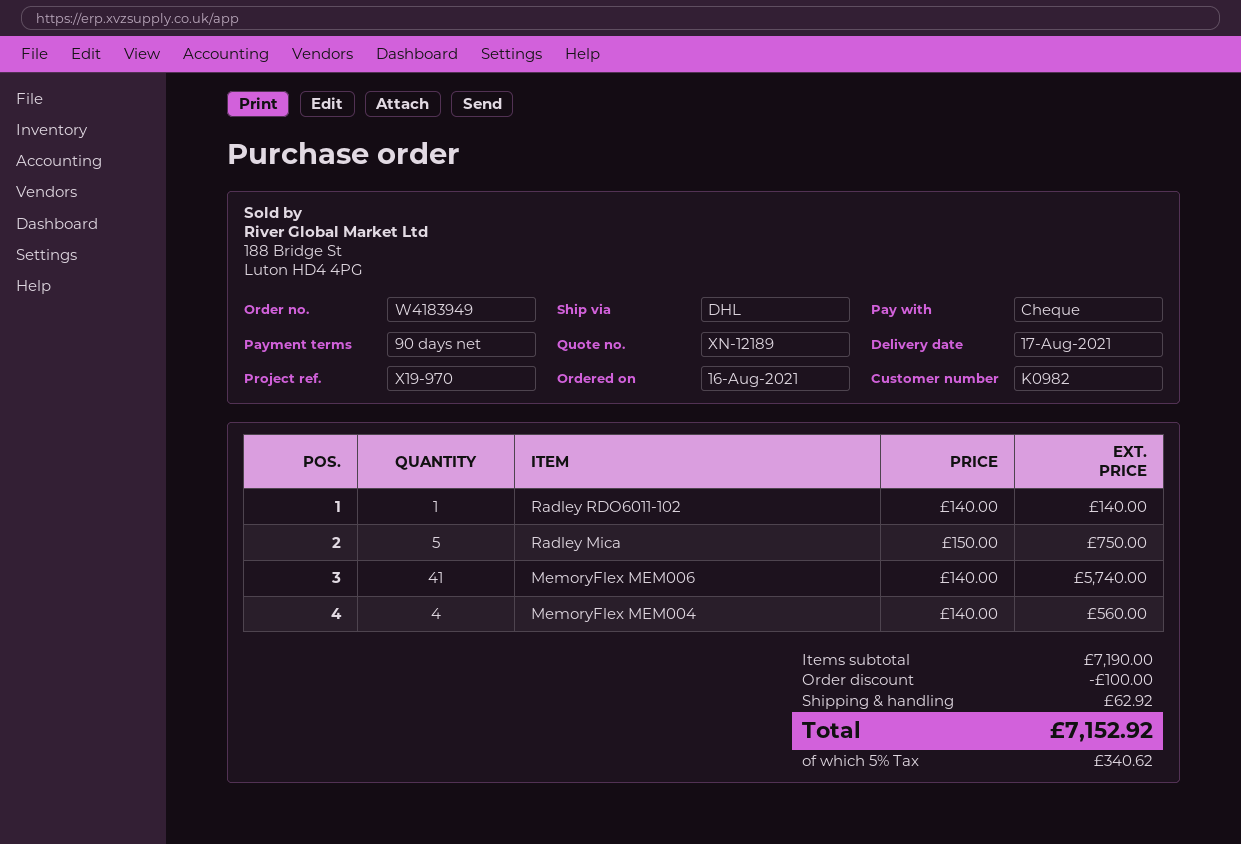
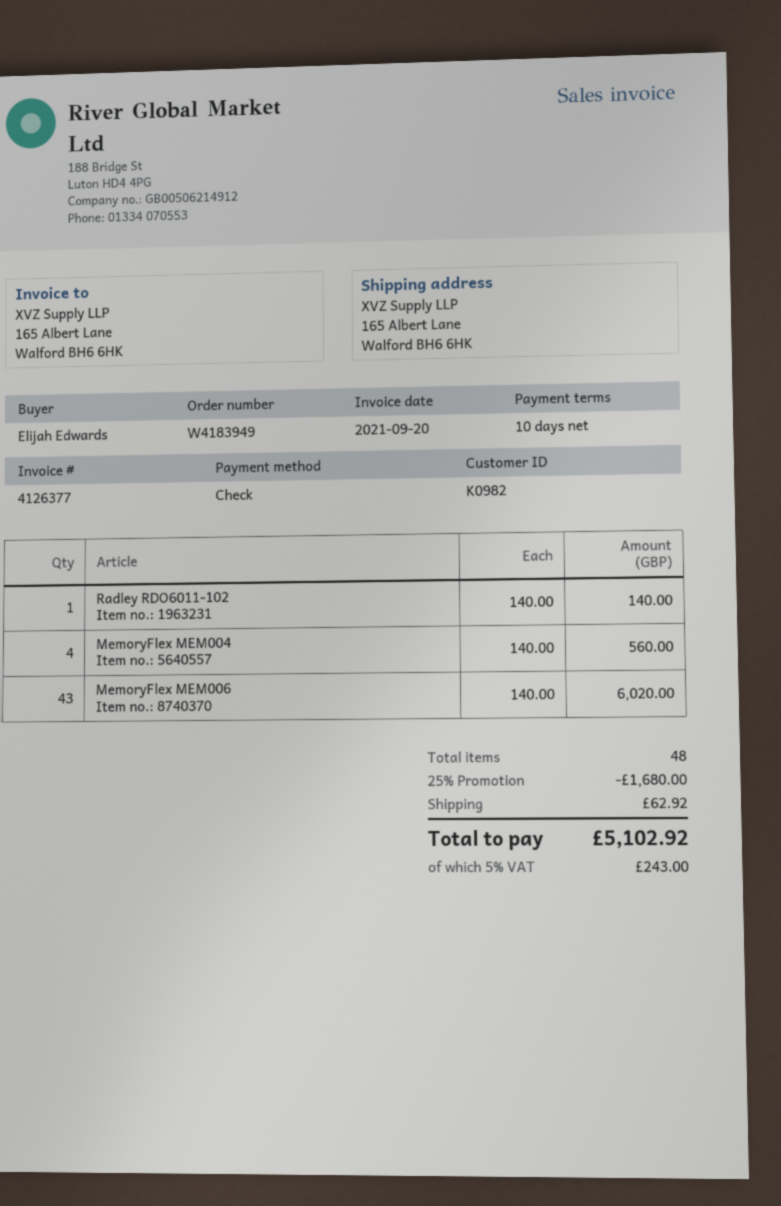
payment terms: 90 days -> 10 days
Radley Mica: 5 x 150.00 = 750.00 -> none
MemoryFlex MEM006: 41 x 140.00 = 5740.00 -> 43 x 140.00 = 6020.00
discount: 100.00 -> 1680.00
tax: 5% = 340.62 -> 5% = 243.00
total: 7152.92 -> 5102.92

